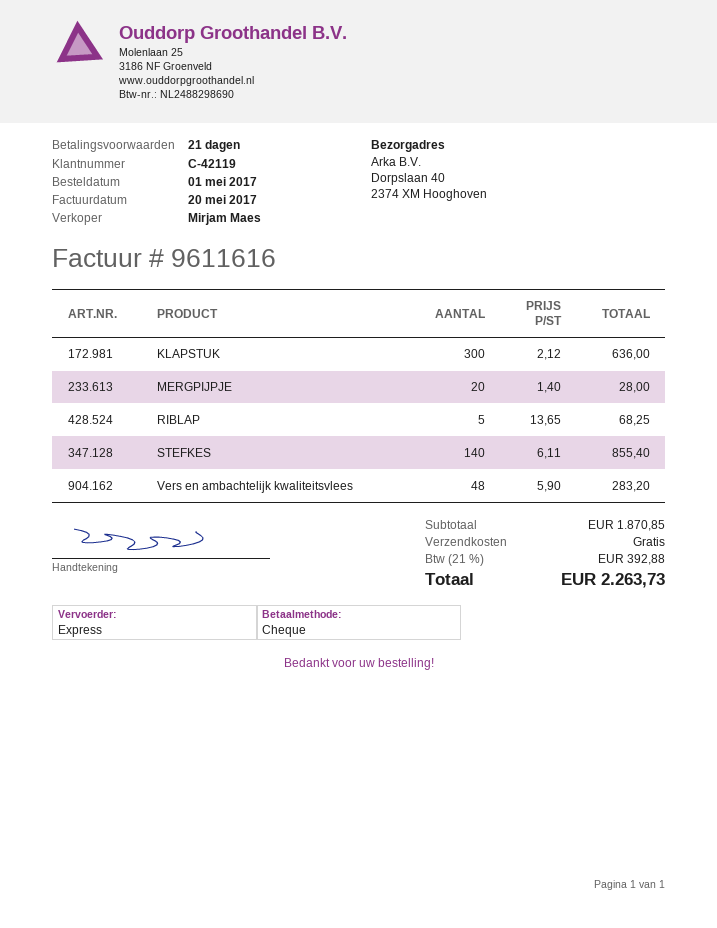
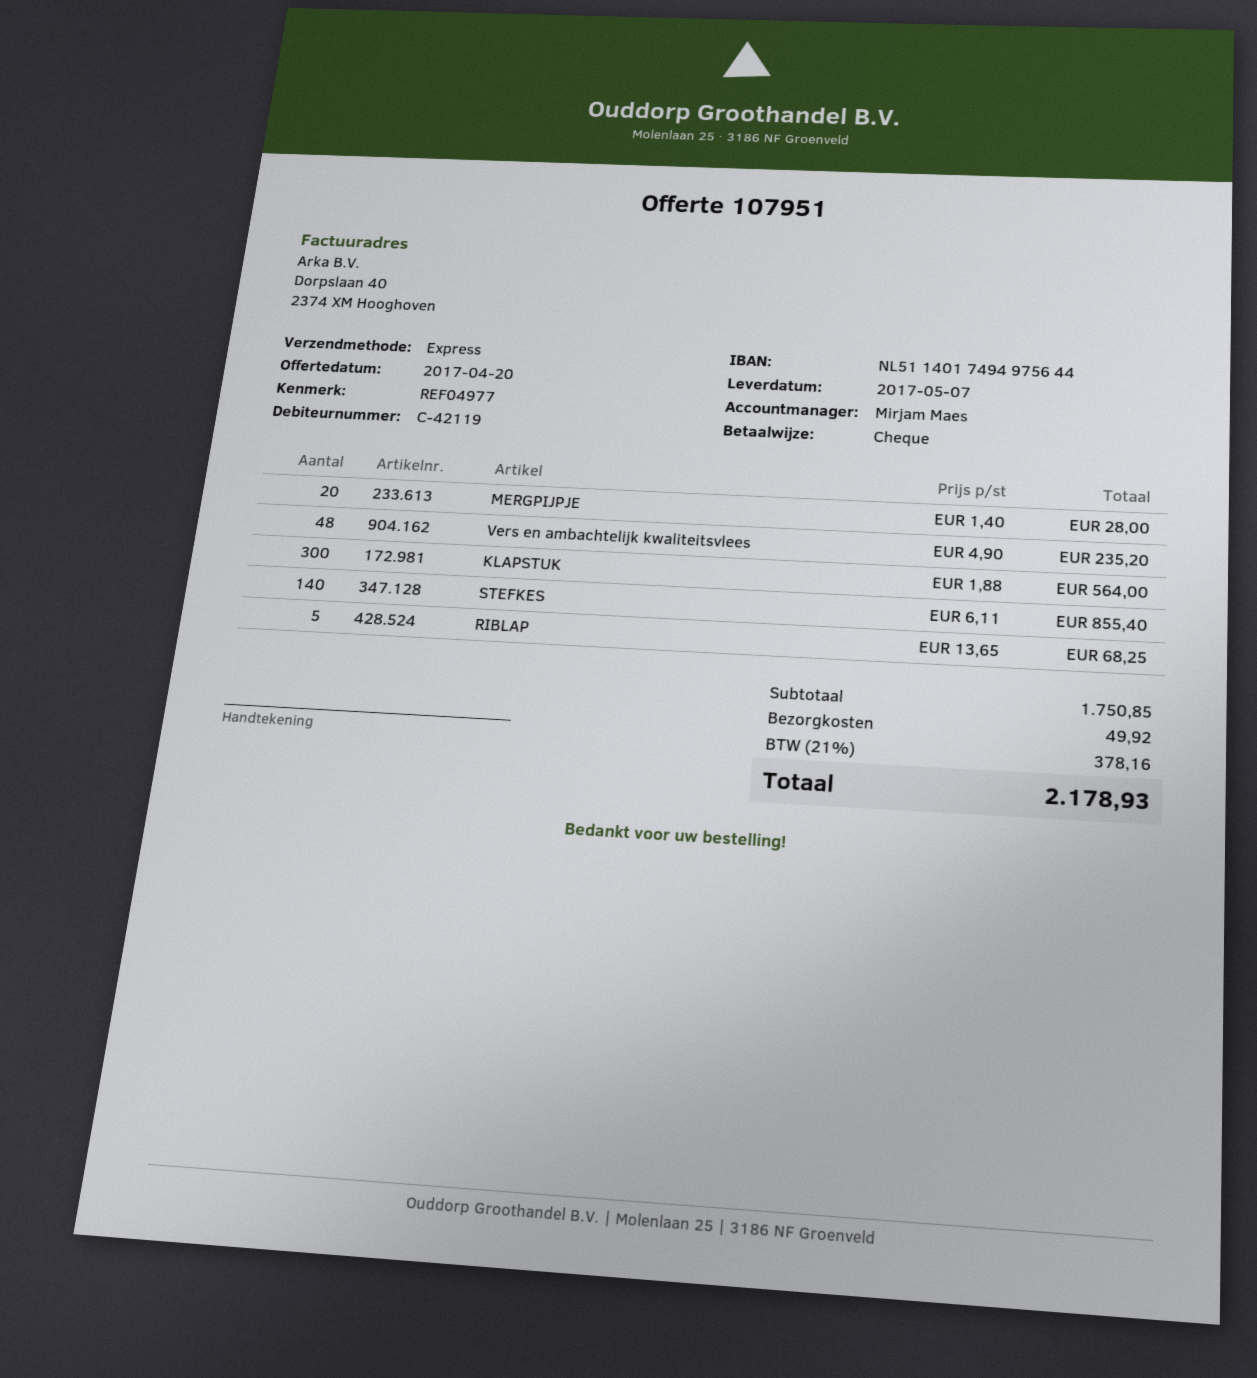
KLAPSTUK: 300 x 2.12 = 636.00 -> 300 x 1.88 = 564.00
Vers en ambachtelijk kwaliteitsvlees: 48 x 5.90 = 283.20 -> 48 x 4.90 = 235.20
subtotal: 1870.85 -> 1750.85
shipping: 0.00 -> 49.92
tax: 21% = 392.88 -> 21% = 378.16
total: 2263.73 -> 2178.93

